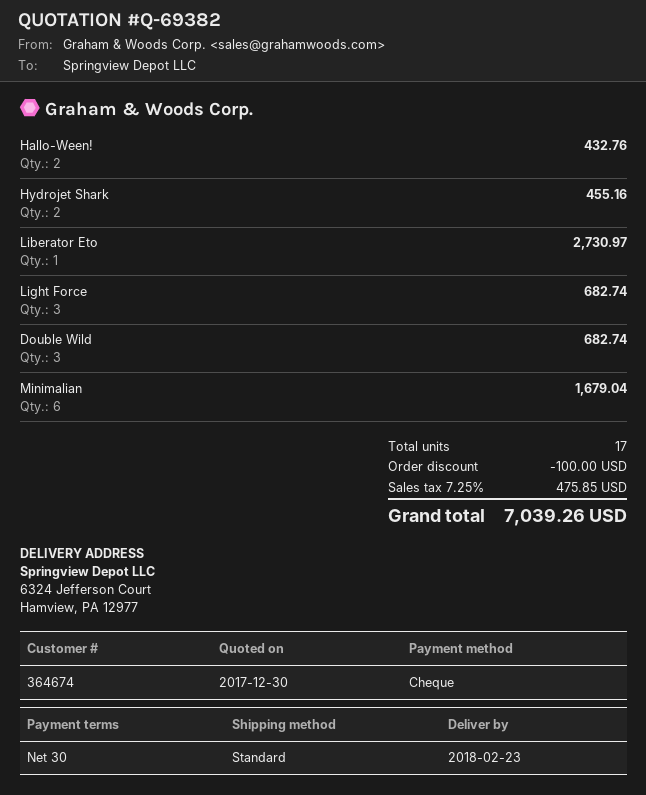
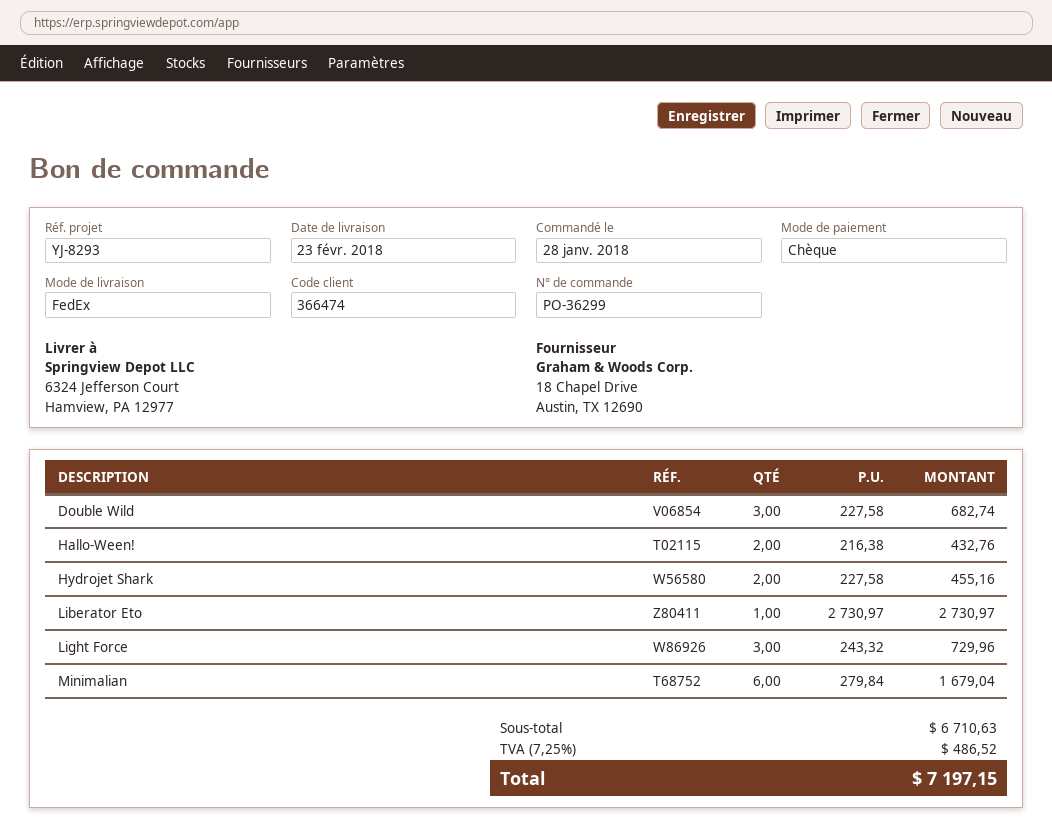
customer number: 364674 -> 366474
shipping method: standard -> FedEx
Light Force: 3 for 682.74 -> 3 for 729.96
discount: 100.00 -> none
tax: 7.25% = 475.85 -> 7.25% = 486.52
total: 7039.26 -> 7197.15

